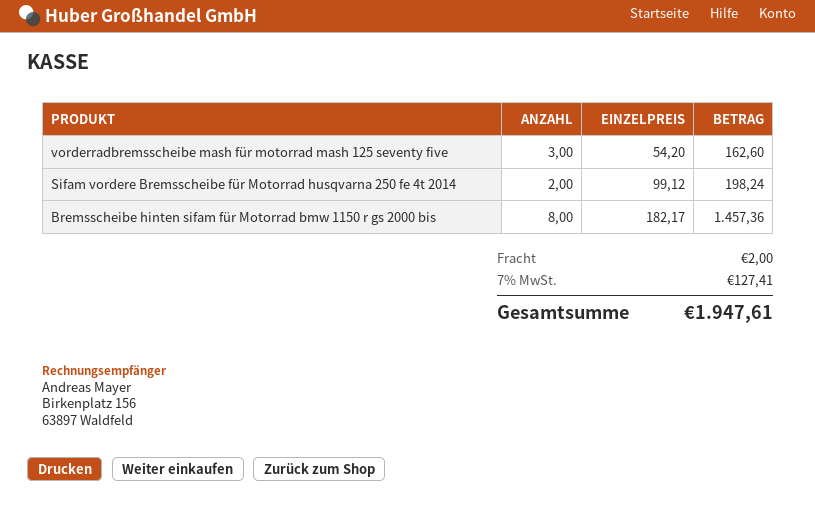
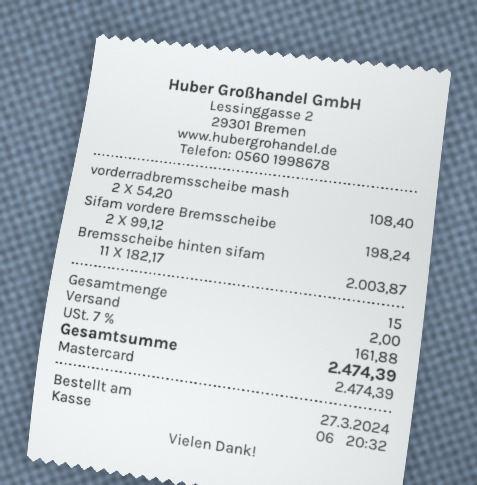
vorderradbremsscheibe mash für motorrad mash 125 seventy five: 3 x 54.20 = 162.60 -> 2 x 54.20 = 108.40
Bremsscheibe hinten sifam für Motorrad bmw 1150 r gs 2000 bis: 8 x 182.17 = 1457.36 -> 11 x 182.17 = 2003.87
tax: 7% = 127.41 -> 7% = 161.88
total: 1947.61 -> 2474.39

